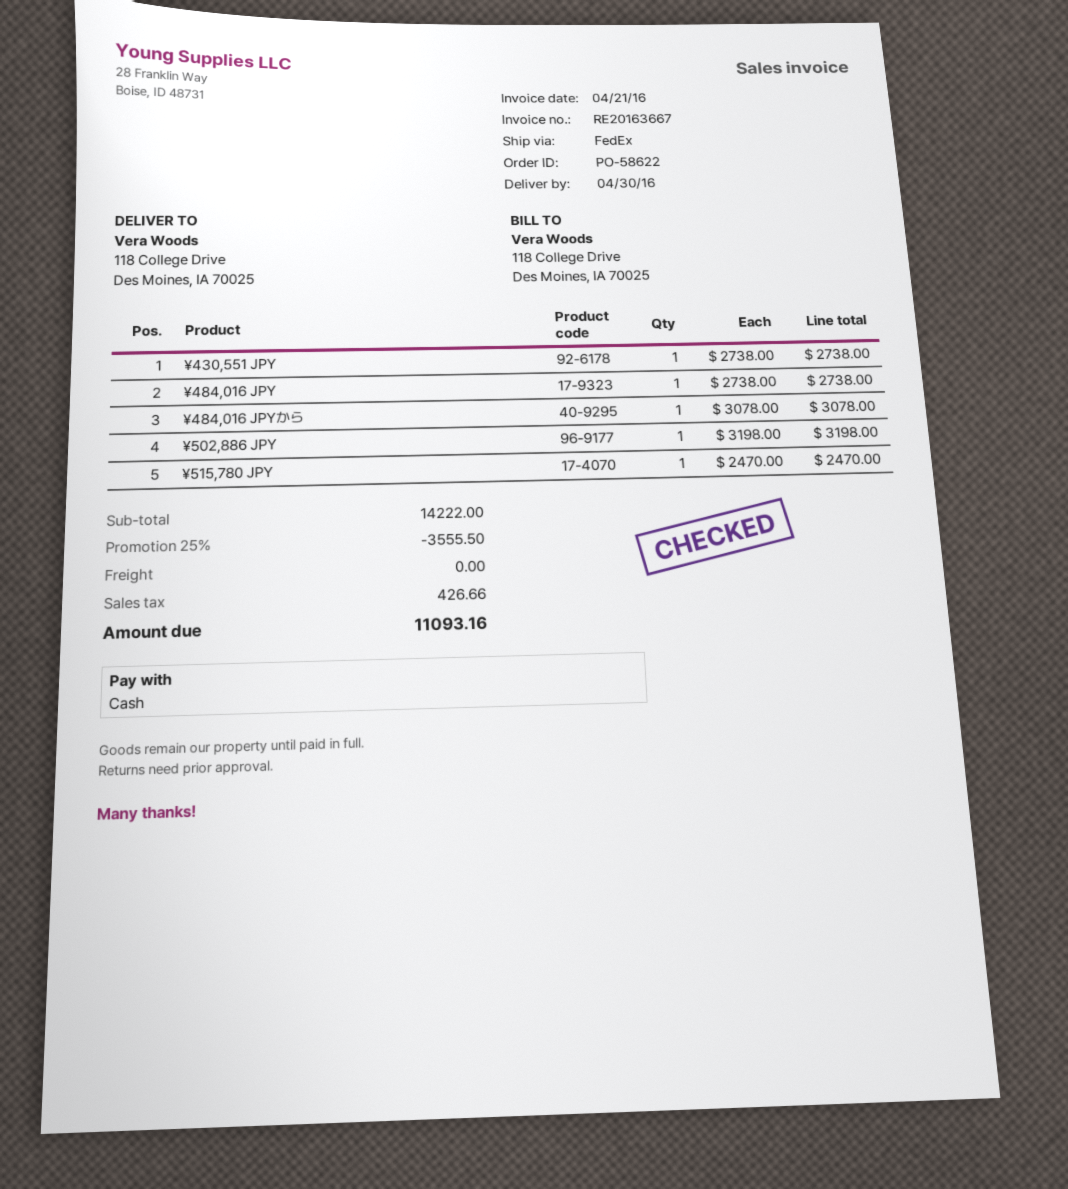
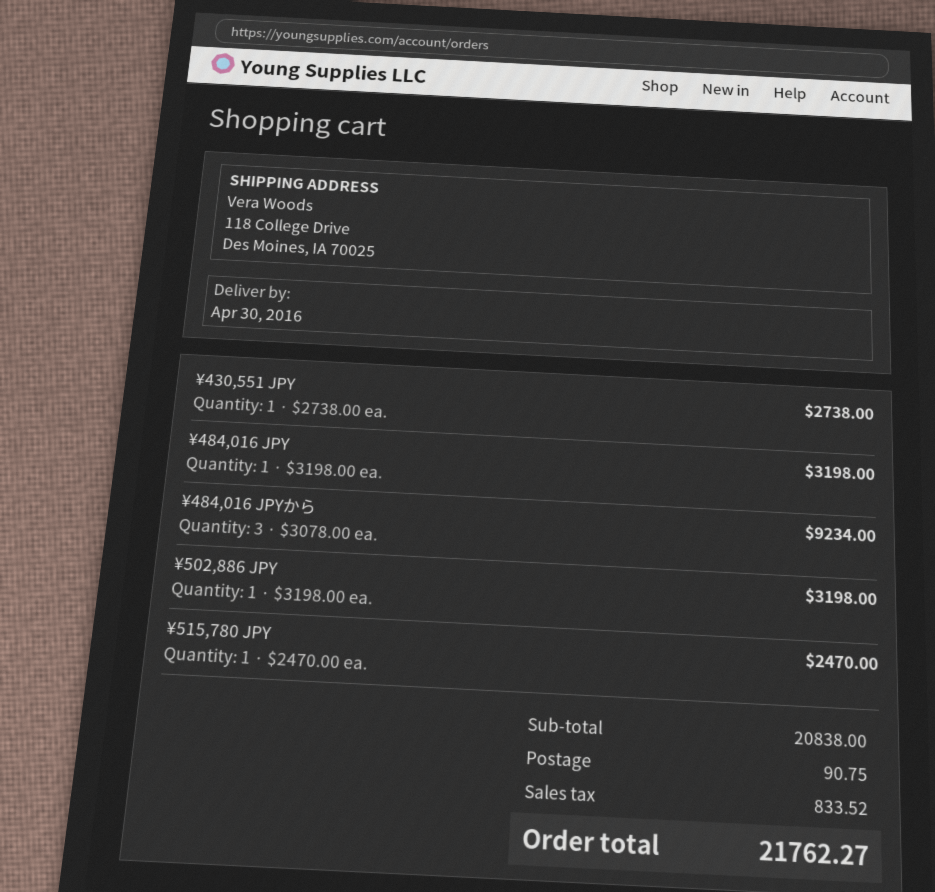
¥484,016 JPY: 1 x 2738.00 = 2738.00 -> 1 x 3198.00 = 3198.00
¥484,016 JPYから: 1 x 3078.00 = 3078.00 -> 3 x 3078.00 = 9234.00
subtotal: 14222.00 -> 20838.00
discount: 25% = 3555.50 -> none
shipping: 0.00 -> 90.75
tax: 426.66 -> 833.52
total: 11093.16 -> 21762.27

